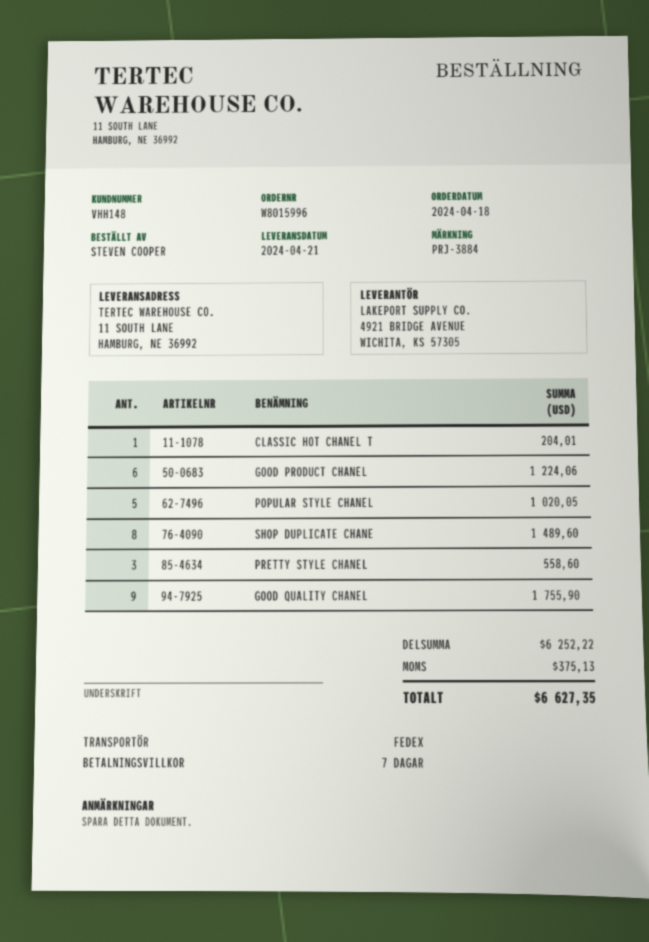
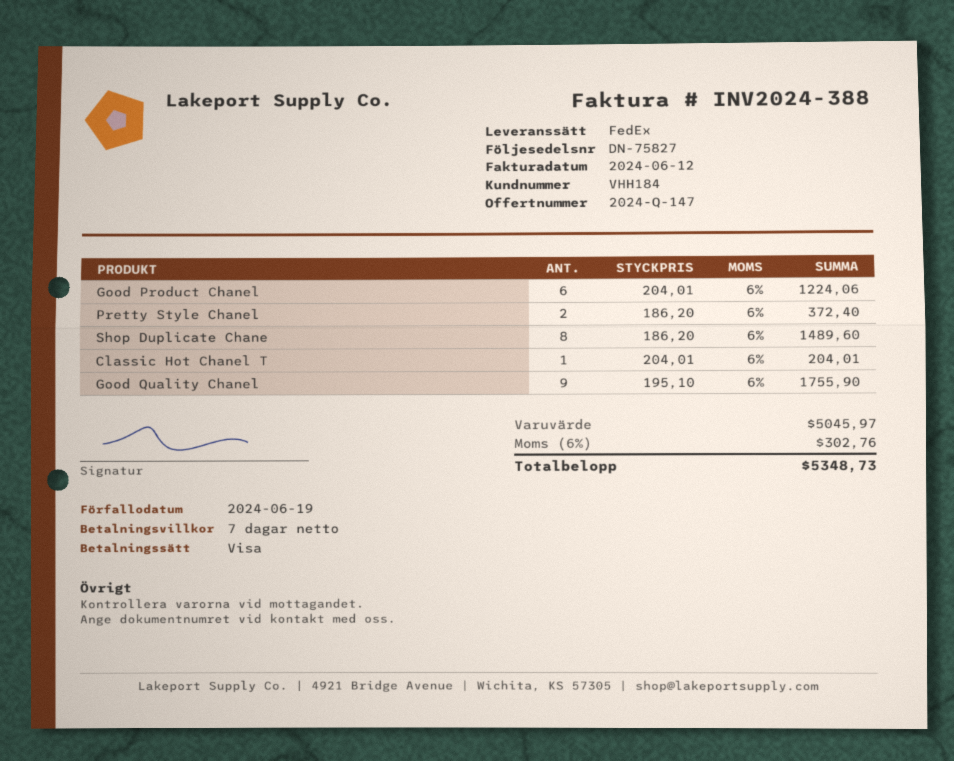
customer number: VHH148 -> VHH184
POPULAR STYLE CHANEL: 5 for 1020.05 -> none
PRETTY STYLE CHANEL: 3 for 558.60 -> 2 for 372.40
subtotal: 6252.22 -> 5045.97
tax: 375.13 -> 302.76
total: 6627.35 -> 5348.73

